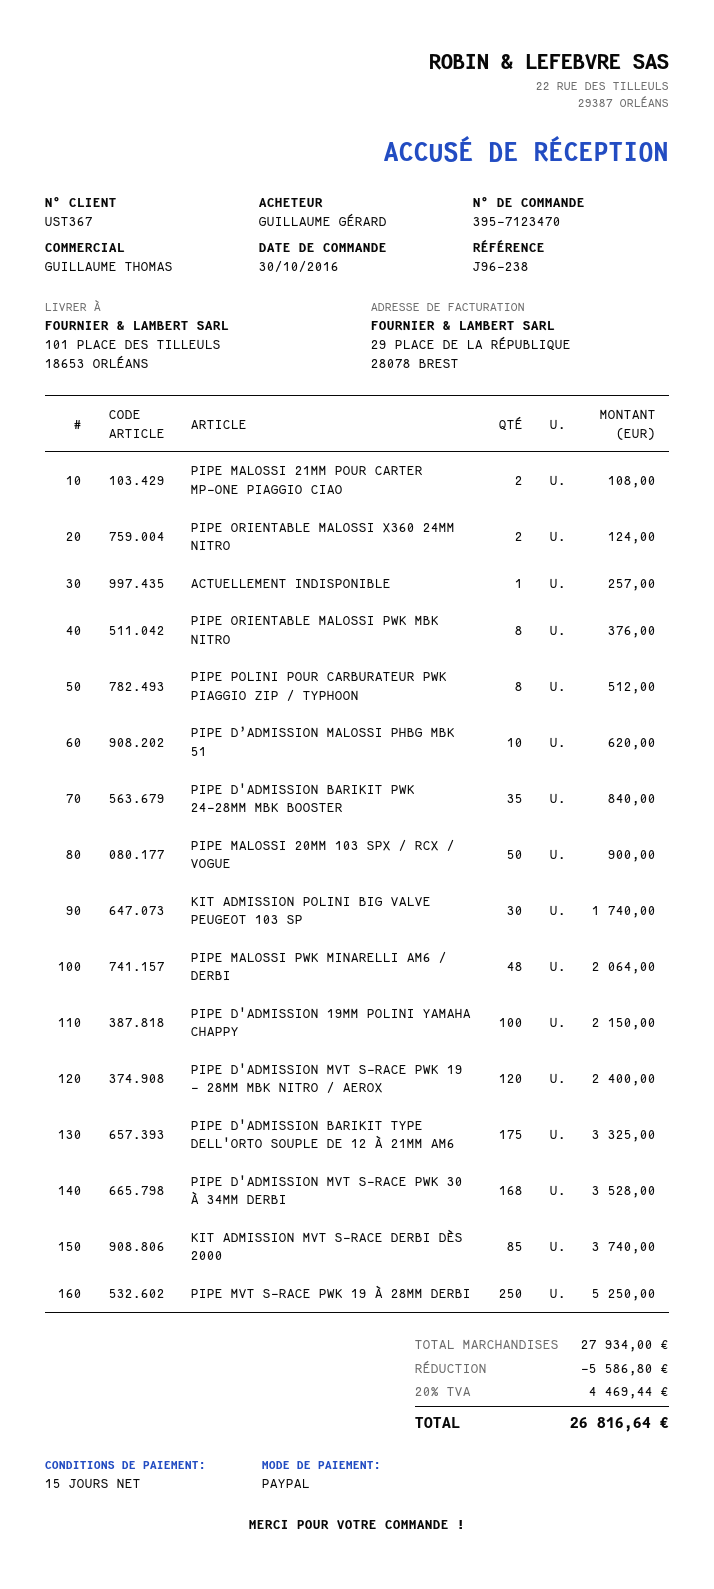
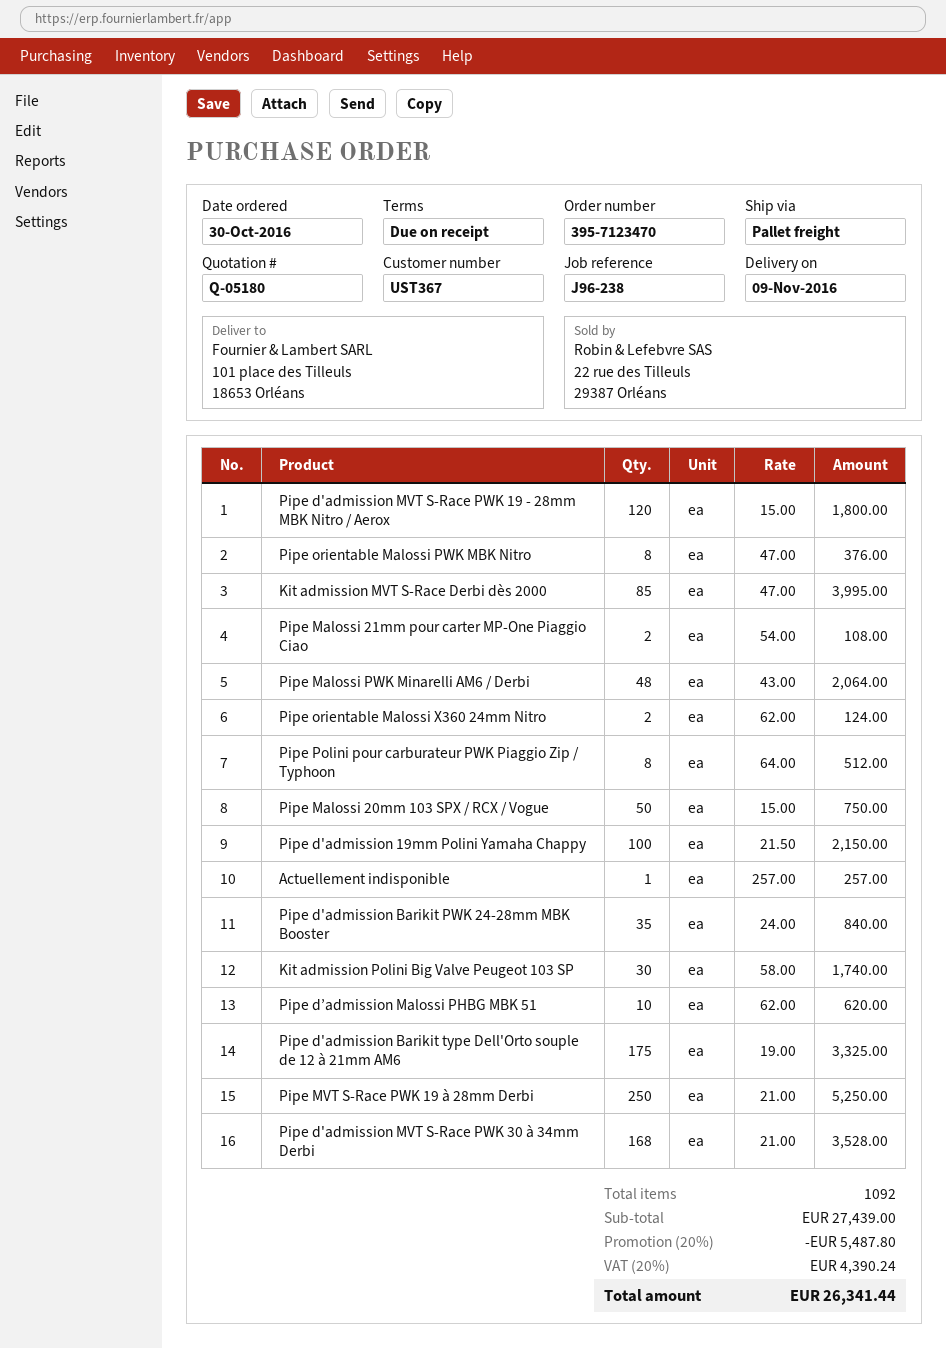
payment terms: 15 days -> on receipt
PIPE MALOSSI 20MM 103 SPX / RCX / VOGUE: 50 for 900.00 -> 50 for 750.00
PIPE D'ADMISSION MVT S-RACE PWK 19 - 28MM MBK NITRO / AEROX: 120 for 2400.00 -> 120 for 1800.00
KIT ADMISSION MVT S-RACE DERBI DÈS 2000: 85 for 3740.00 -> 85 for 3995.00
subtotal: 27934.00 -> 27439.00
discount: 5586.80 -> 5487.80
tax: 20% = 4469.44 -> 20% = 4390.24
total: 26816.64 -> 26341.44

